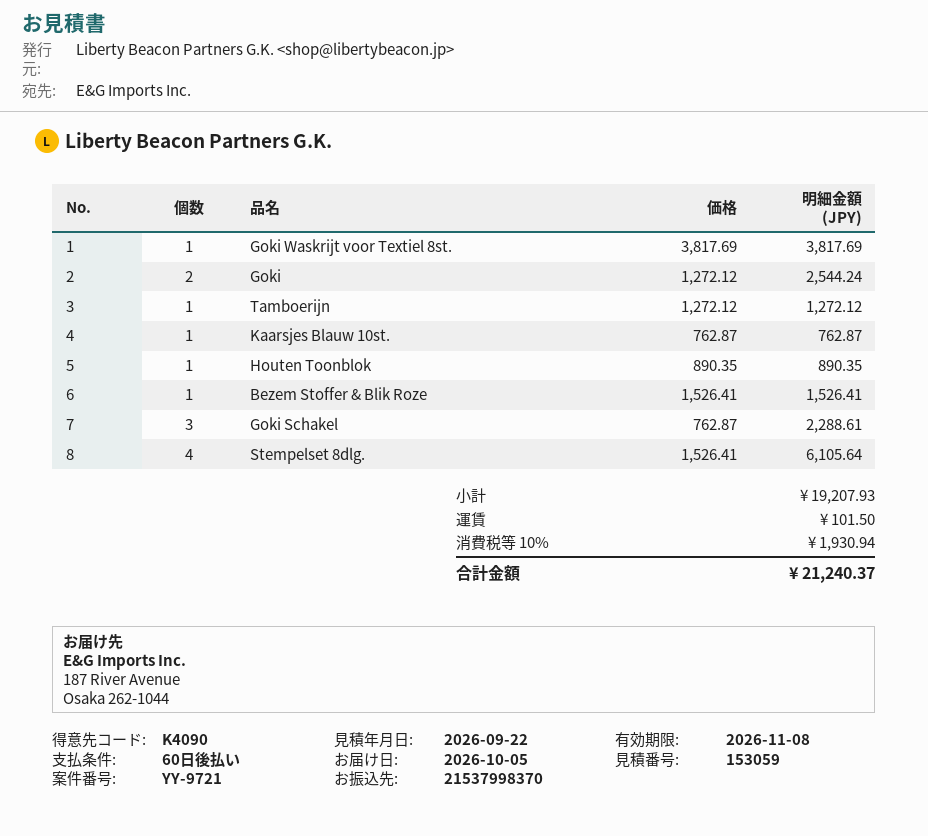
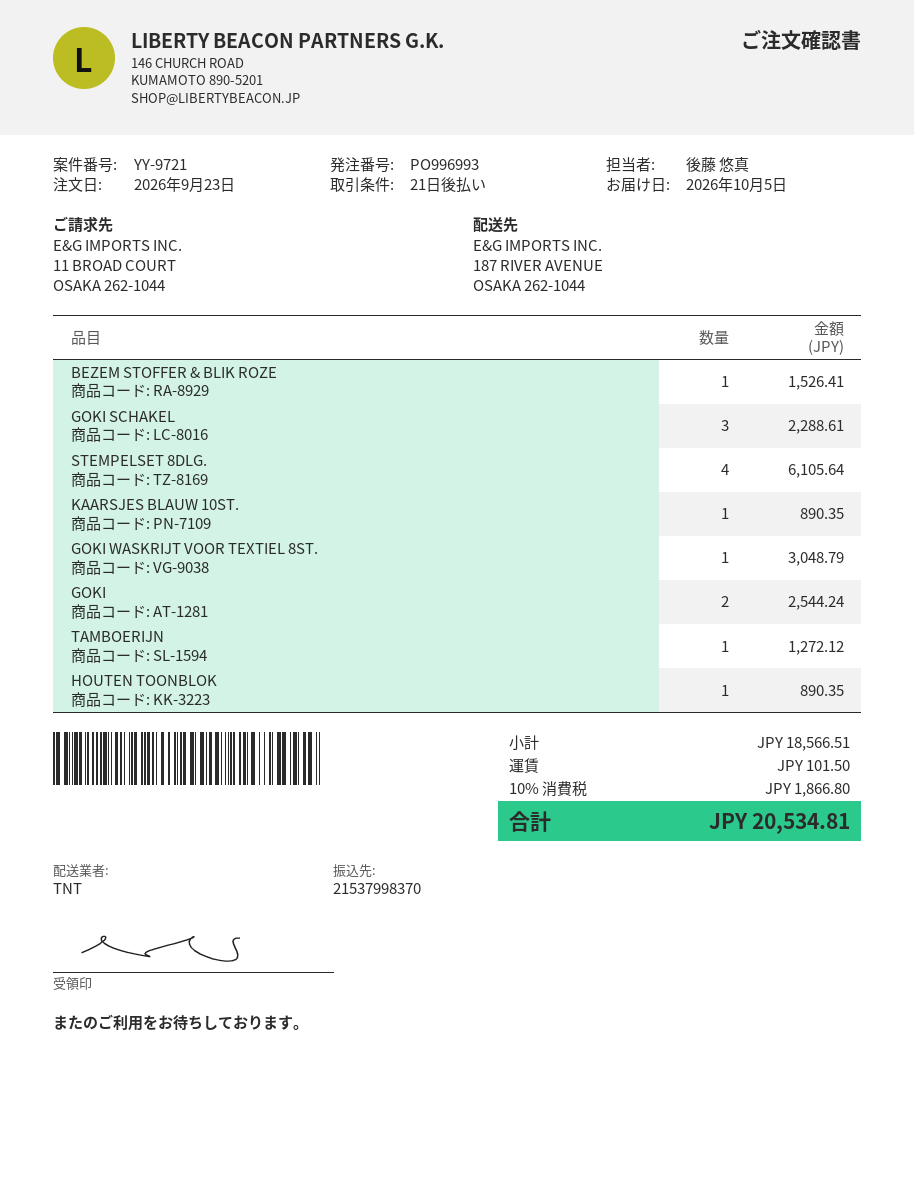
payment terms: 60 days -> 21 days
Goki Waskrijt voor Textiel 8st.: 1 for 3817.69 -> 1 for 3048.79
Kaarsjes Blauw 10st.: 1 for 762.87 -> 1 for 890.35
subtotal: 19207.93 -> 18566.51
tax: 10% = 1930.94 -> 10% = 1866.80
total: 21240.37 -> 20534.81

